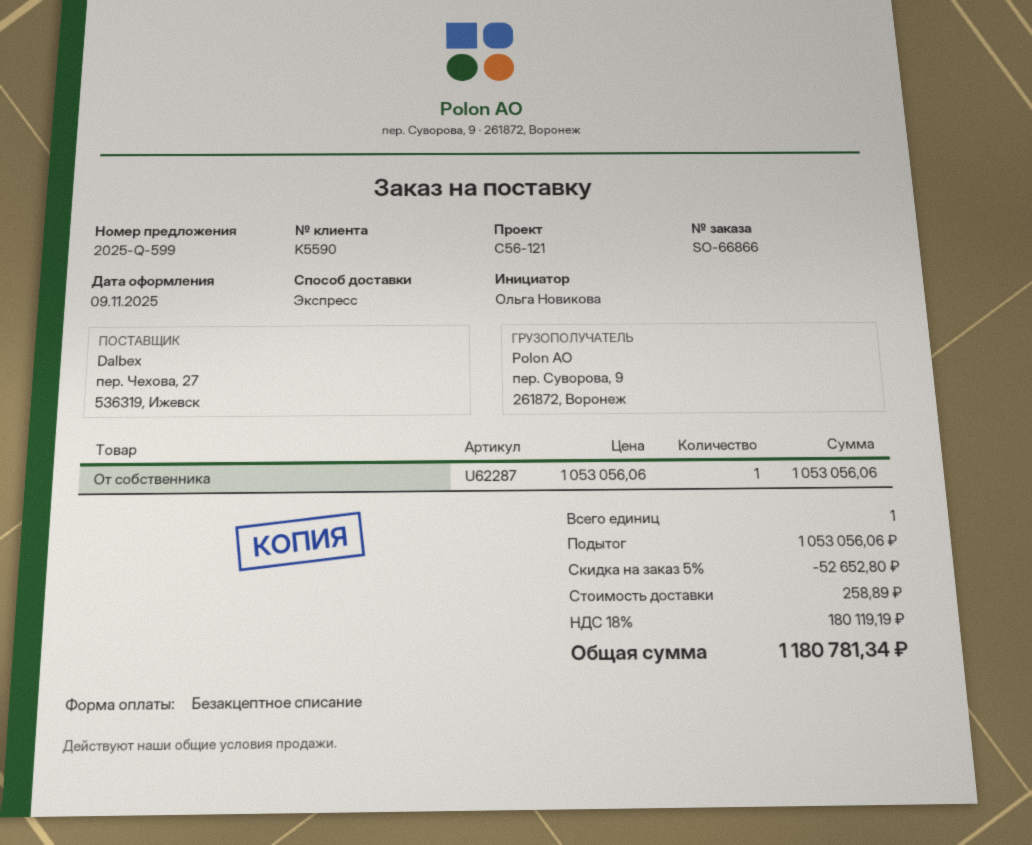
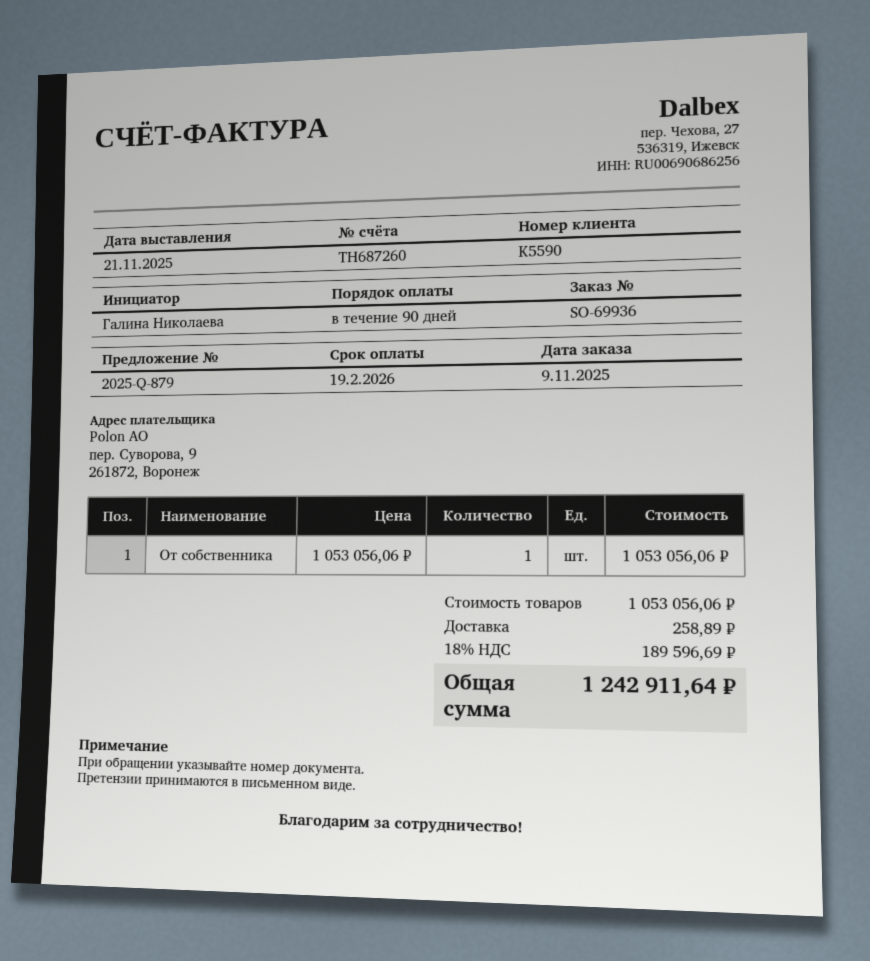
quote number: 2025-Q-599 -> 2025-Q-879
order number: SO-66866 -> SO-69936
ordered by: Ольга Новикова -> Галина Николаева
discount: 5% = 52652.80 -> none
tax: 18% = 180119.19 -> 18% = 189596.69
total: 1180781.34 -> 1242911.64

